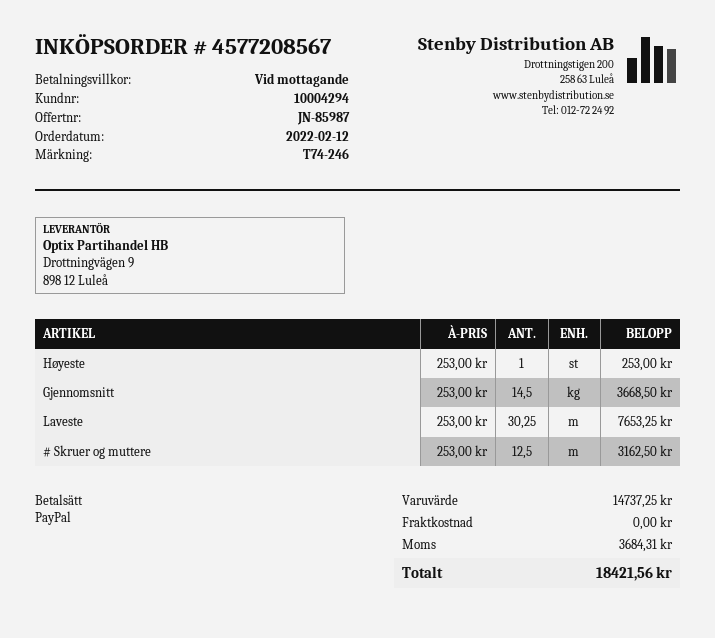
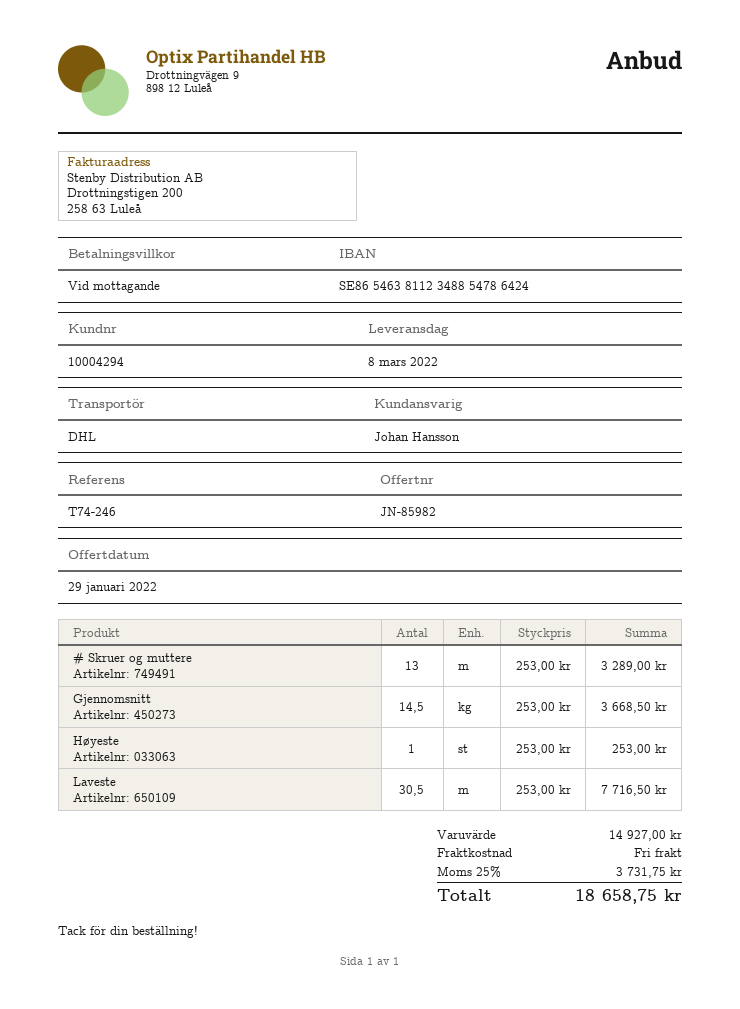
quote number: JN-85987 -> JN-85982
Laveste: 30.25 x 253.00 = 7653.25 -> 30.5 x 253.00 = 7716.50
# Skruer og muttere: 12.5 x 253.00 = 3162.50 -> 13 x 253.00 = 3289.00
subtotal: 14737.25 -> 14927.00
tax: 3684.31 -> 3731.75
total: 18421.56 -> 18658.75

